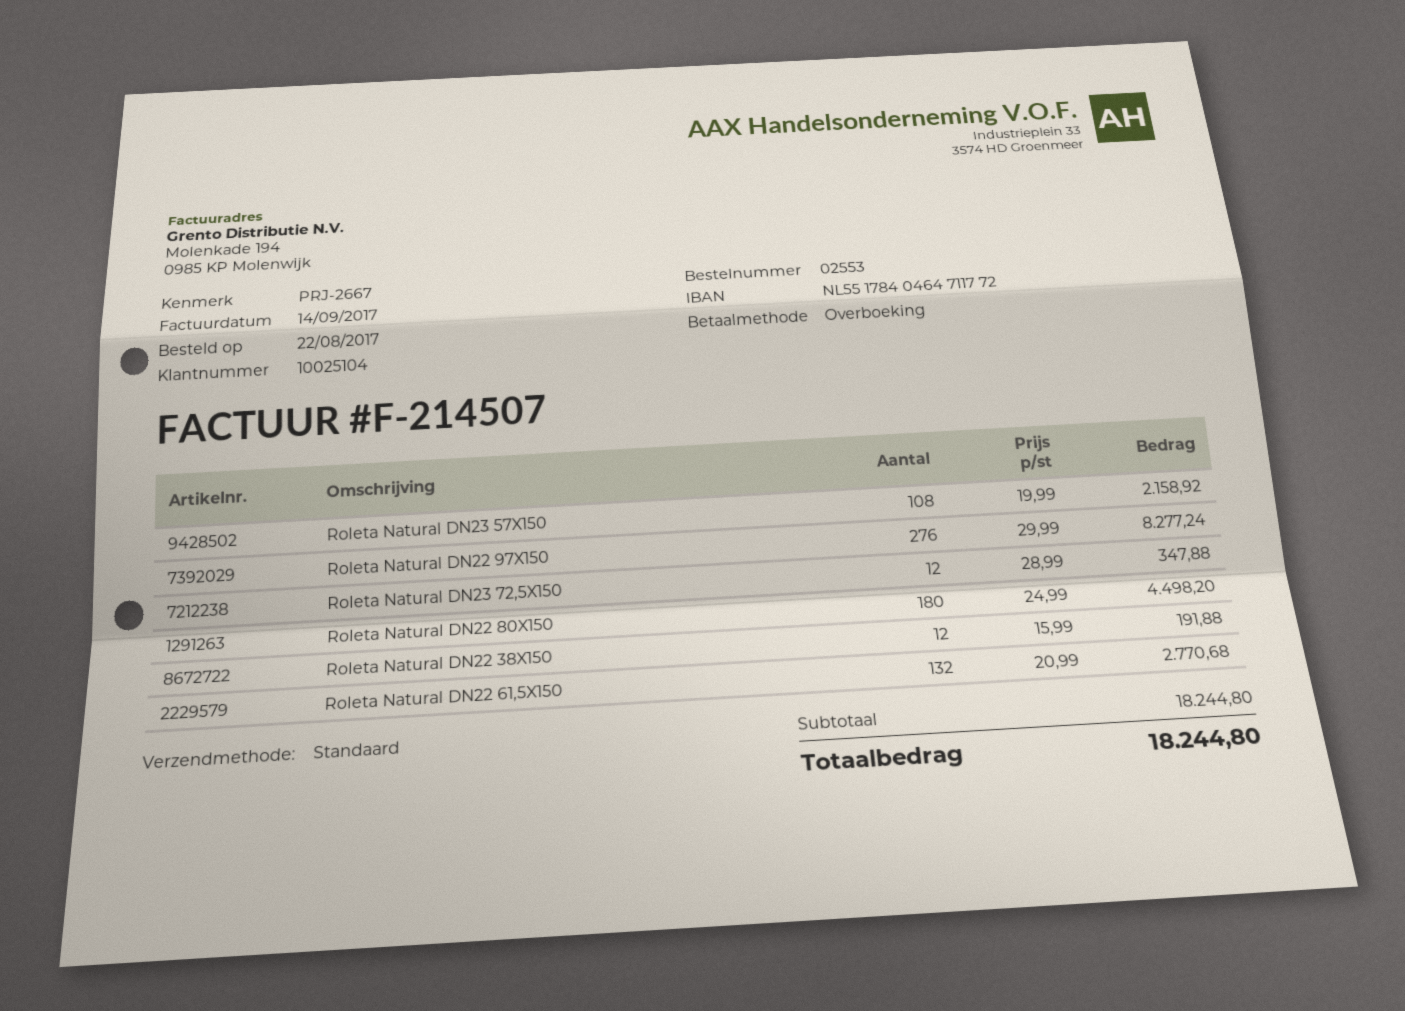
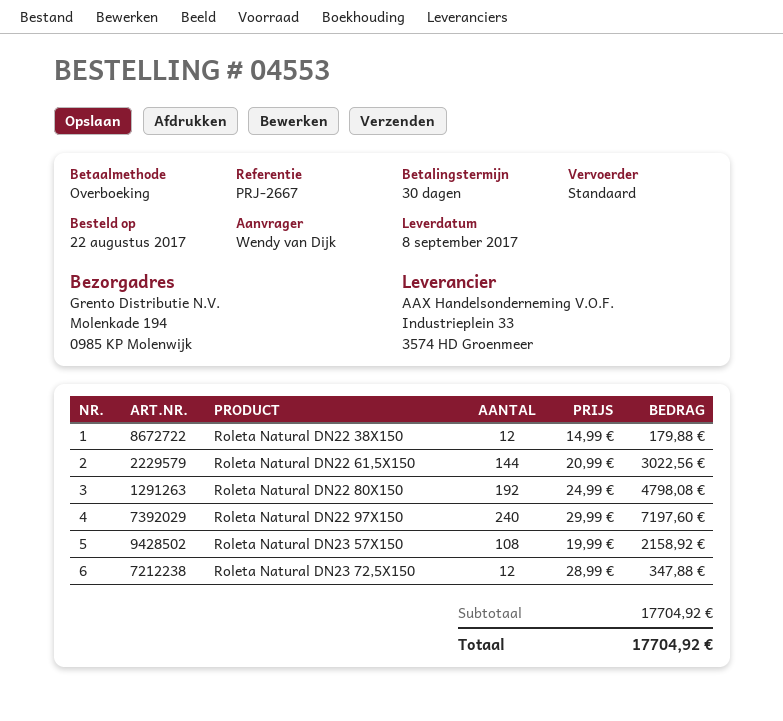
order number: 02553 -> 04553
Roleta Natural DN22 97X150: 276 x 29.99 = 8277.24 -> 240 x 29.99 = 7197.60
Roleta Natural DN22 80X150: 180 x 24.99 = 4498.20 -> 192 x 24.99 = 4798.08
Roleta Natural DN22 38X150: 12 x 15.99 = 191.88 -> 12 x 14.99 = 179.88
Roleta Natural DN22 61,5X150: 132 x 20.99 = 2770.68 -> 144 x 20.99 = 3022.56
subtotal: 18244.80 -> 17704.92
total: 18244.80 -> 17704.92

